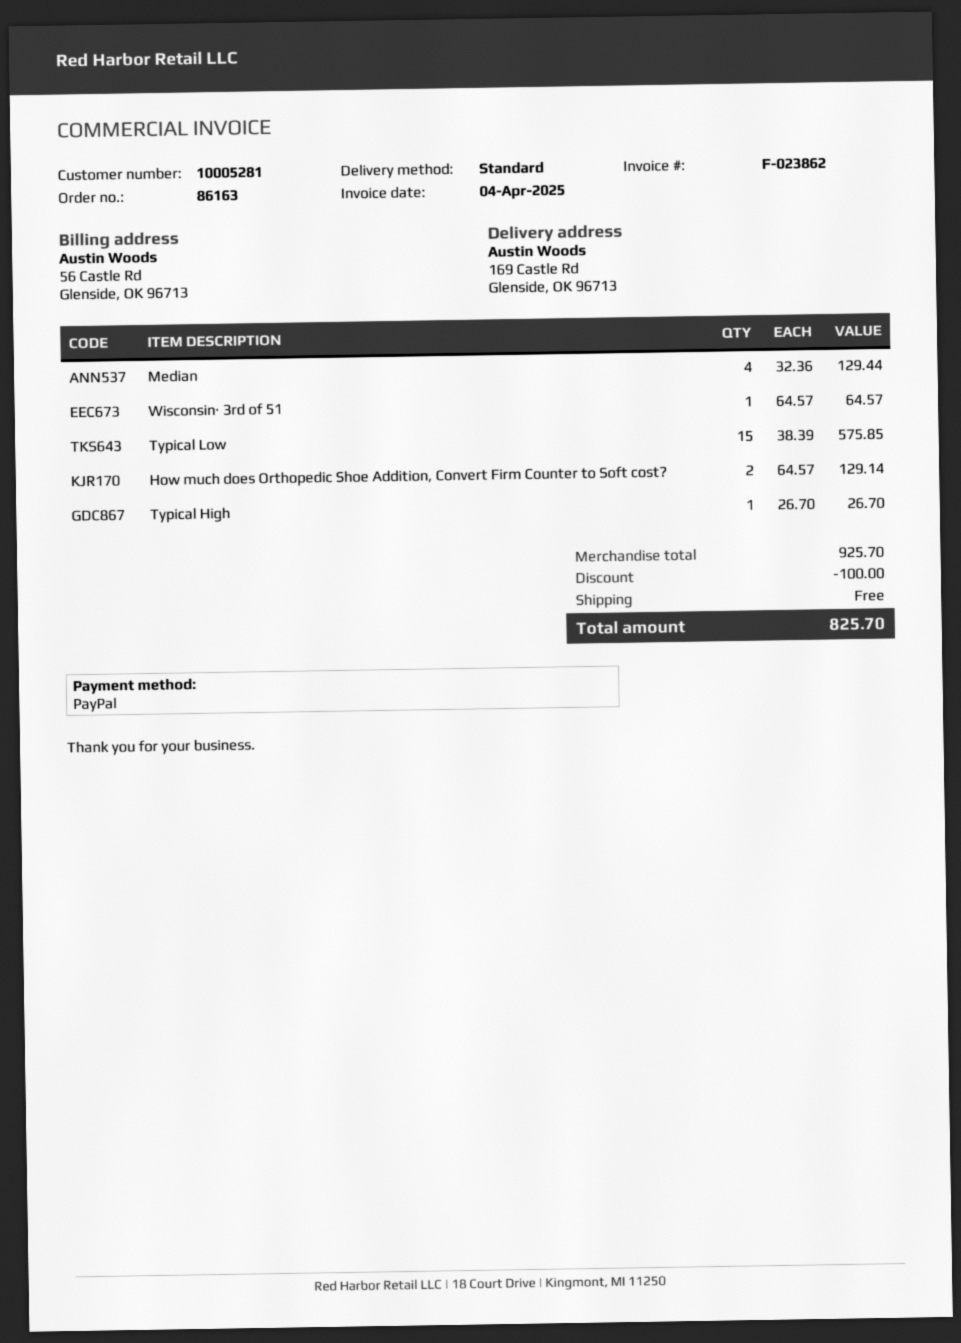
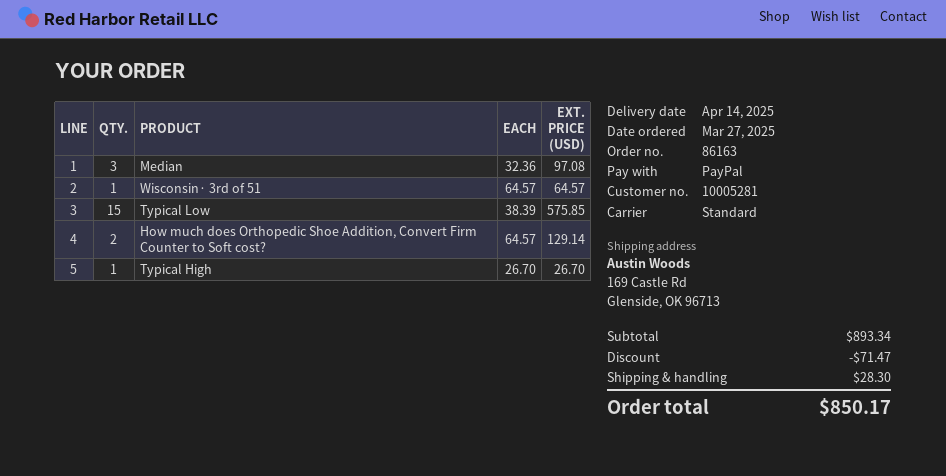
Median: 4 x 32.36 = 129.44 -> 3 x 32.36 = 97.08
subtotal: 925.70 -> 893.34
discount: 100.00 -> 71.47
shipping: 0.00 -> 28.30
total: 825.70 -> 850.17

